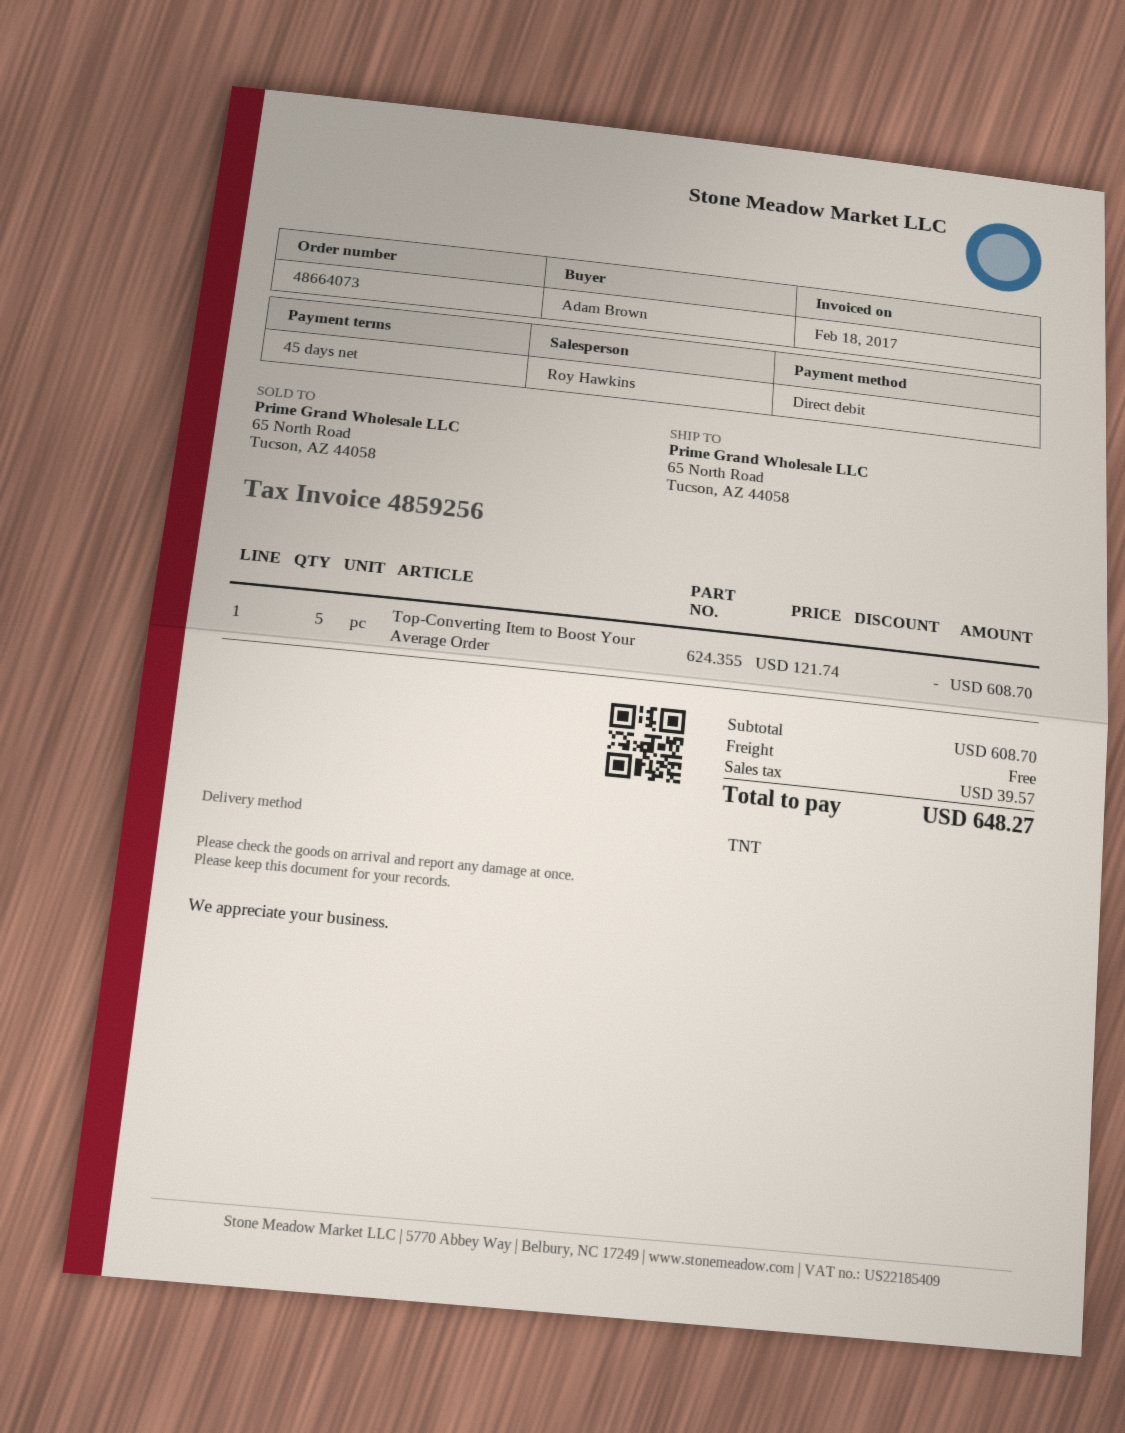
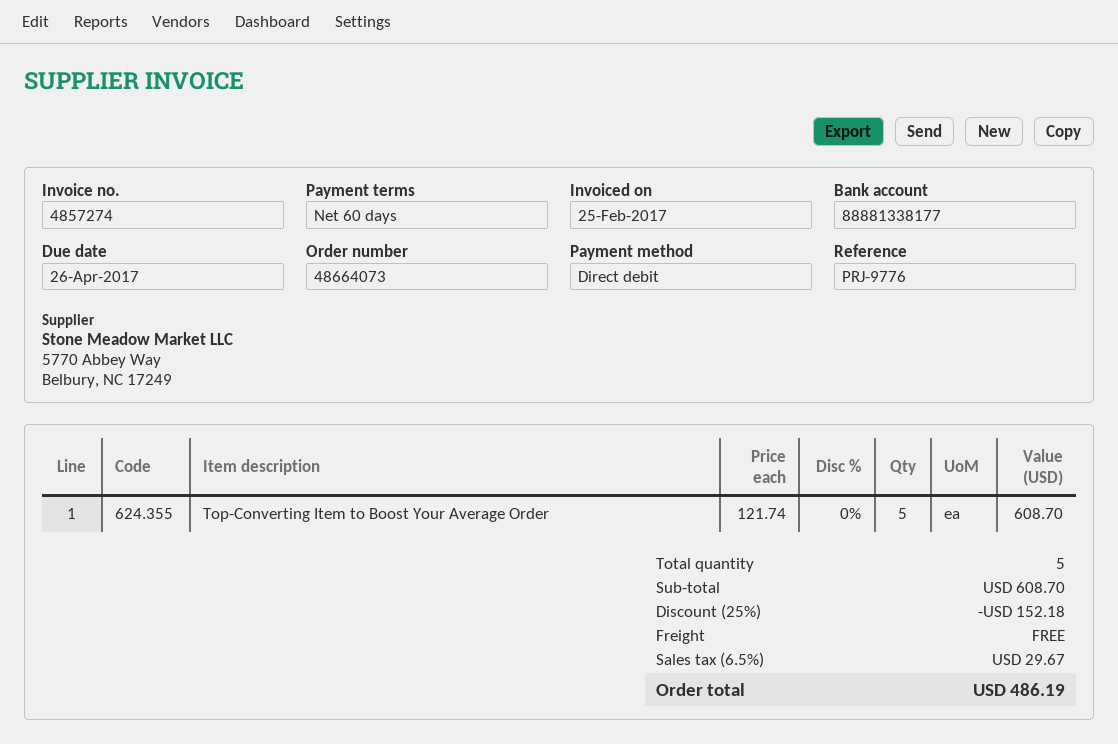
invoice number: 4859256 -> 4857274
invoice date: 2017-02-18 -> 2017-02-25
payment terms: 45 days -> 60 days
discount: none -> 25% = 152.18
tax: 39.57 -> 29.67
total: 648.27 -> 486.19

